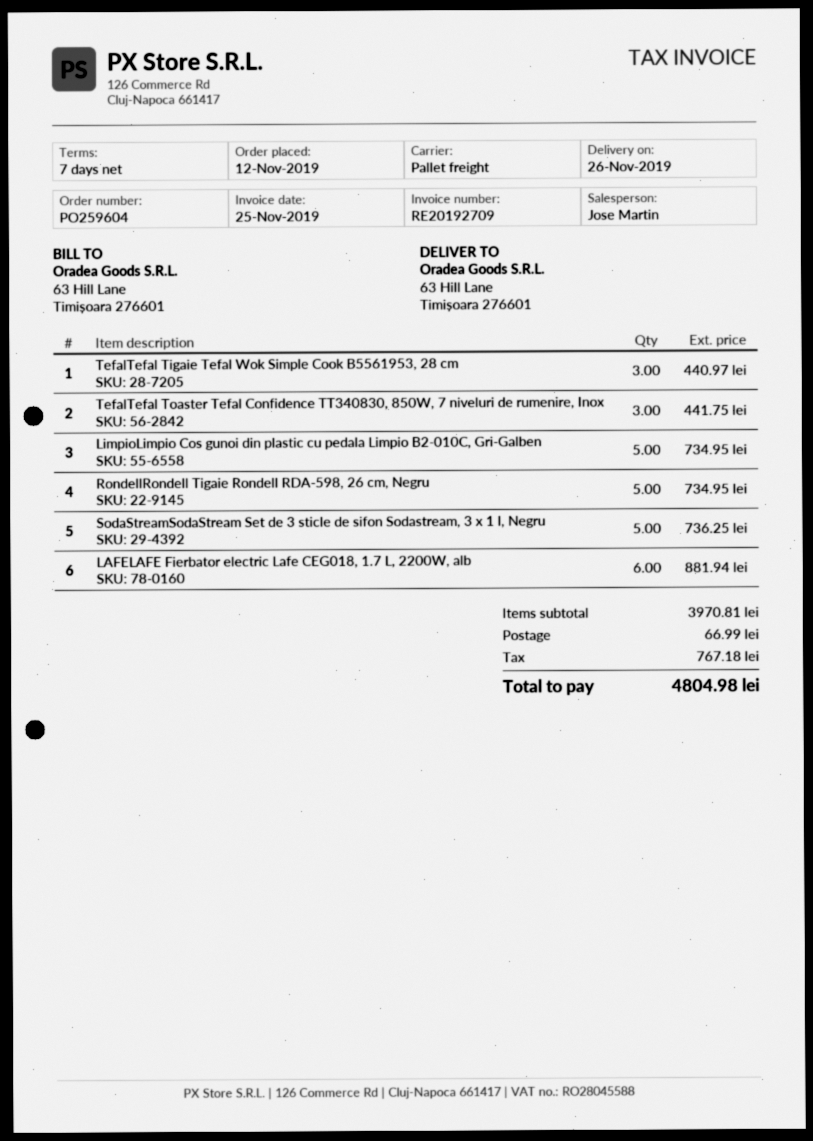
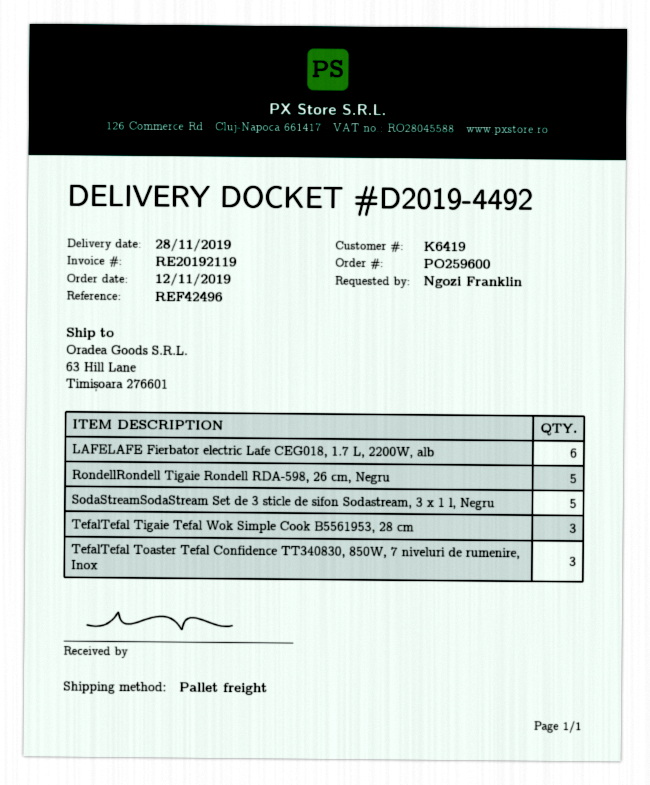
order number: PO259604 -> PO259600
delivery date: 2019-11-26 -> 2019-11-28
invoice number: RE20192709 -> RE20192119
LimpioLimpio Cos gunoi din plastic cu pedala Limpio B2-010C, Gri-Galben: 5 -> none

